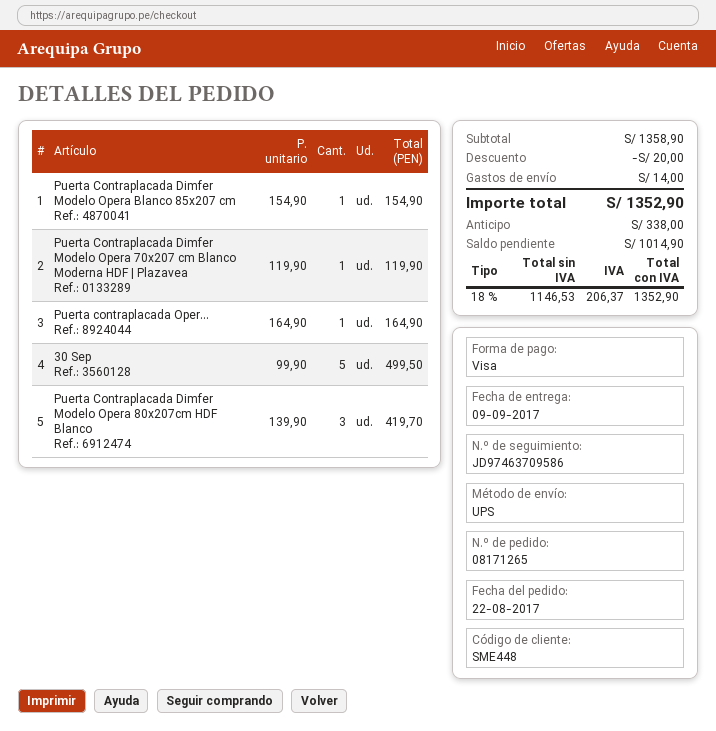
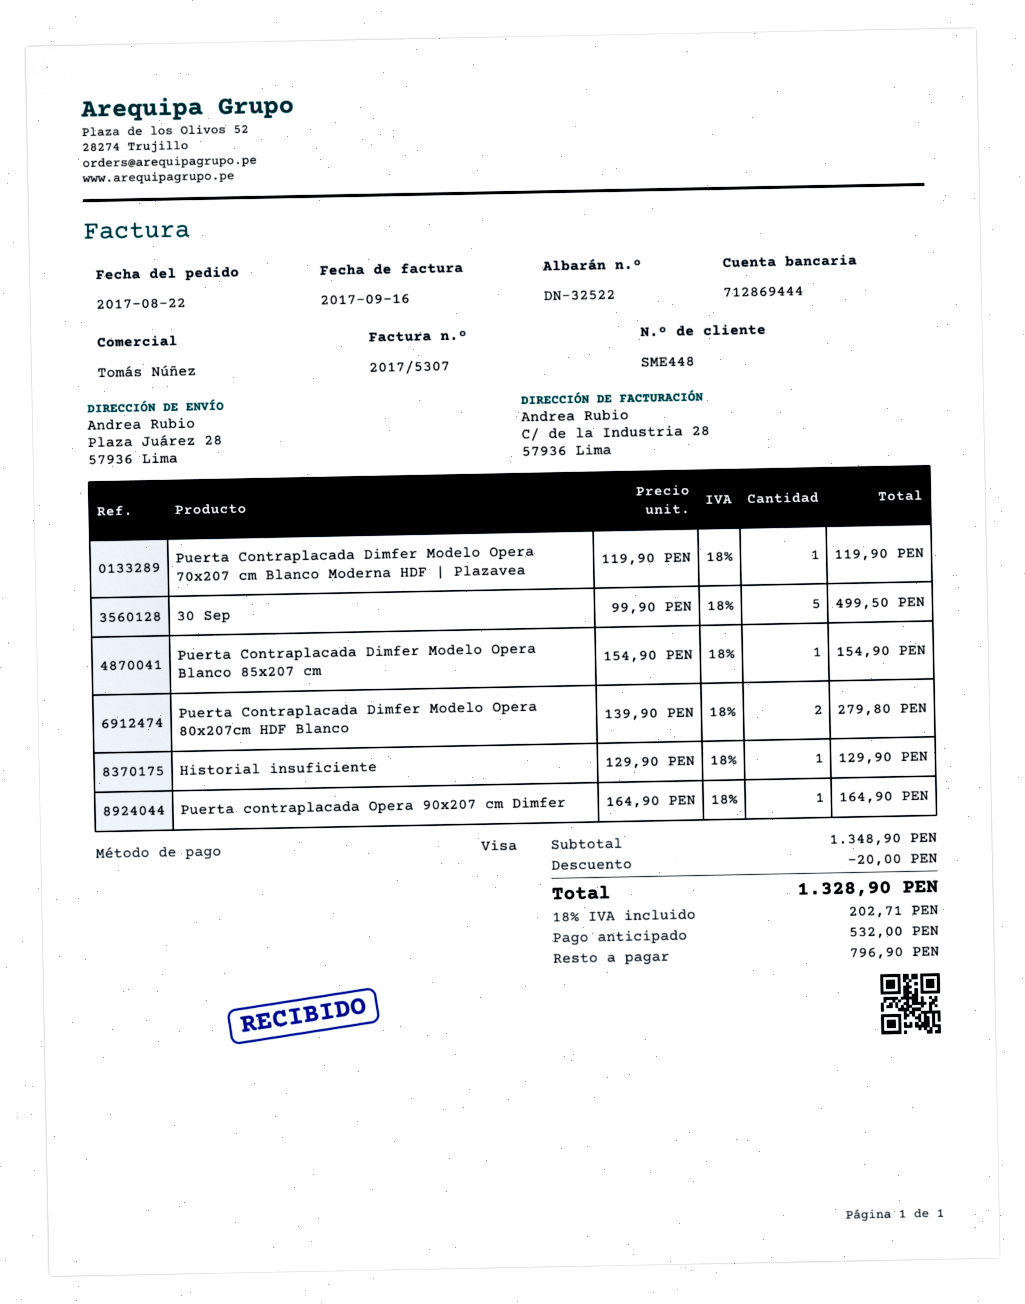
Puerta Contraplacada Dimfer Modelo Opera 80x207cm HDF Blanco: 3 x 139.90 = 419.70 -> 2 x 139.90 = 279.80
Historial insuficiente: none -> 1 x 129.90 = 129.90
subtotal: 1358.90 -> 1348.90
shipping: 14.00 -> none
tax: 18% = 206.37 -> 18% = 202.71
total: 1352.90 -> 1328.90
deposit: 338.00 -> 532.00
balance: 1014.90 -> 796.90

